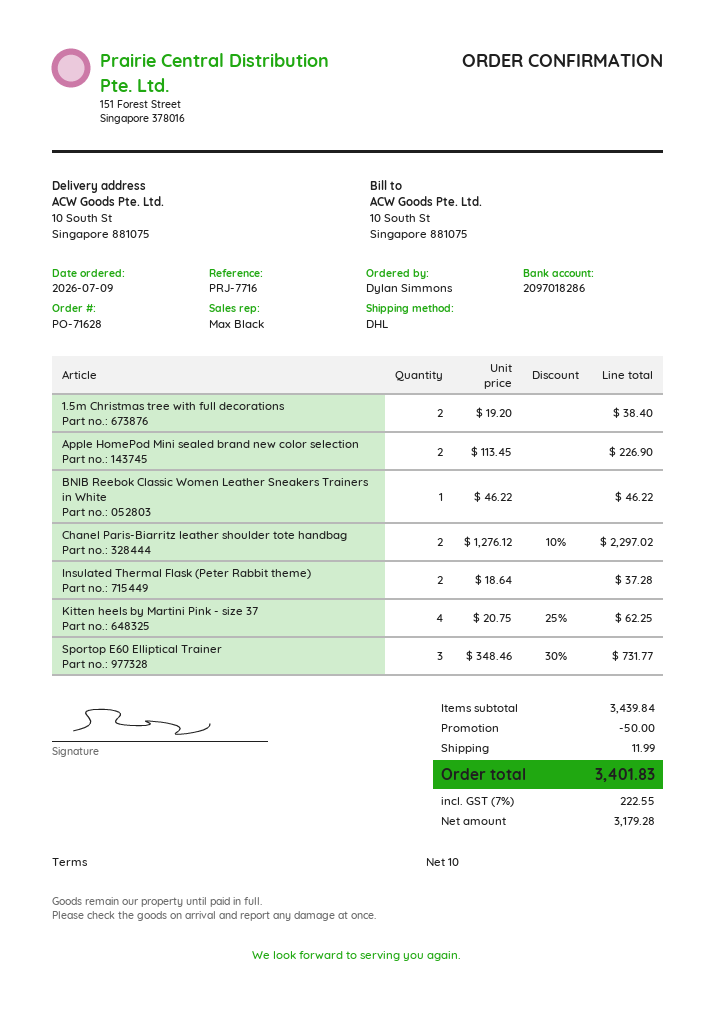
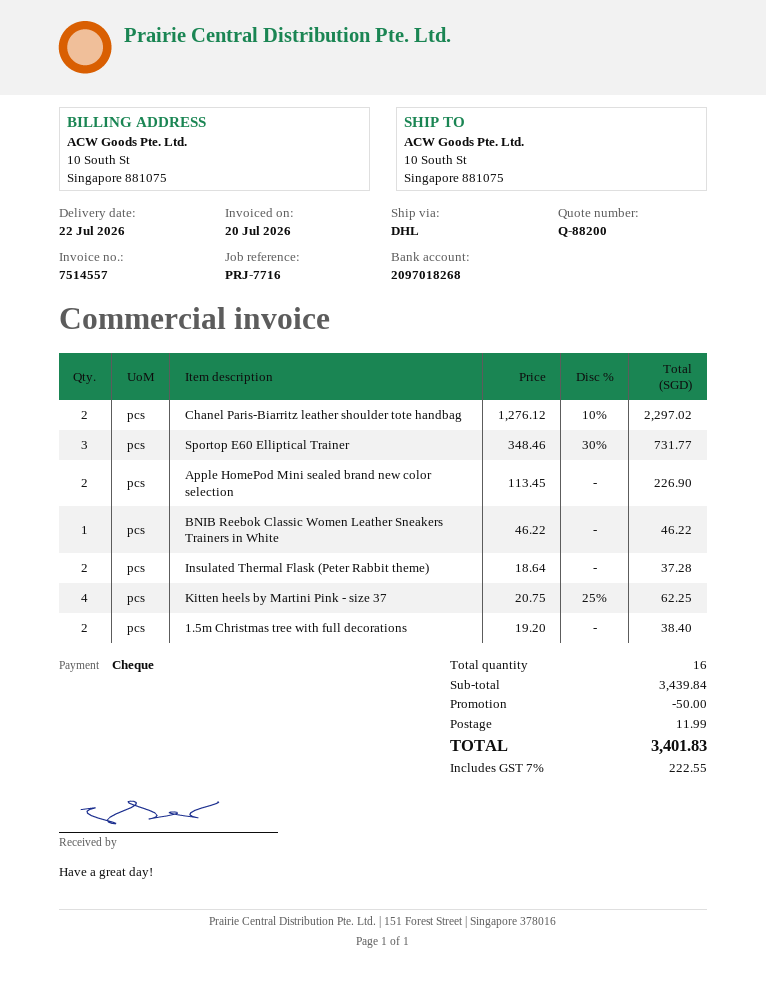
bank account: 2097018286 -> 2097018268

